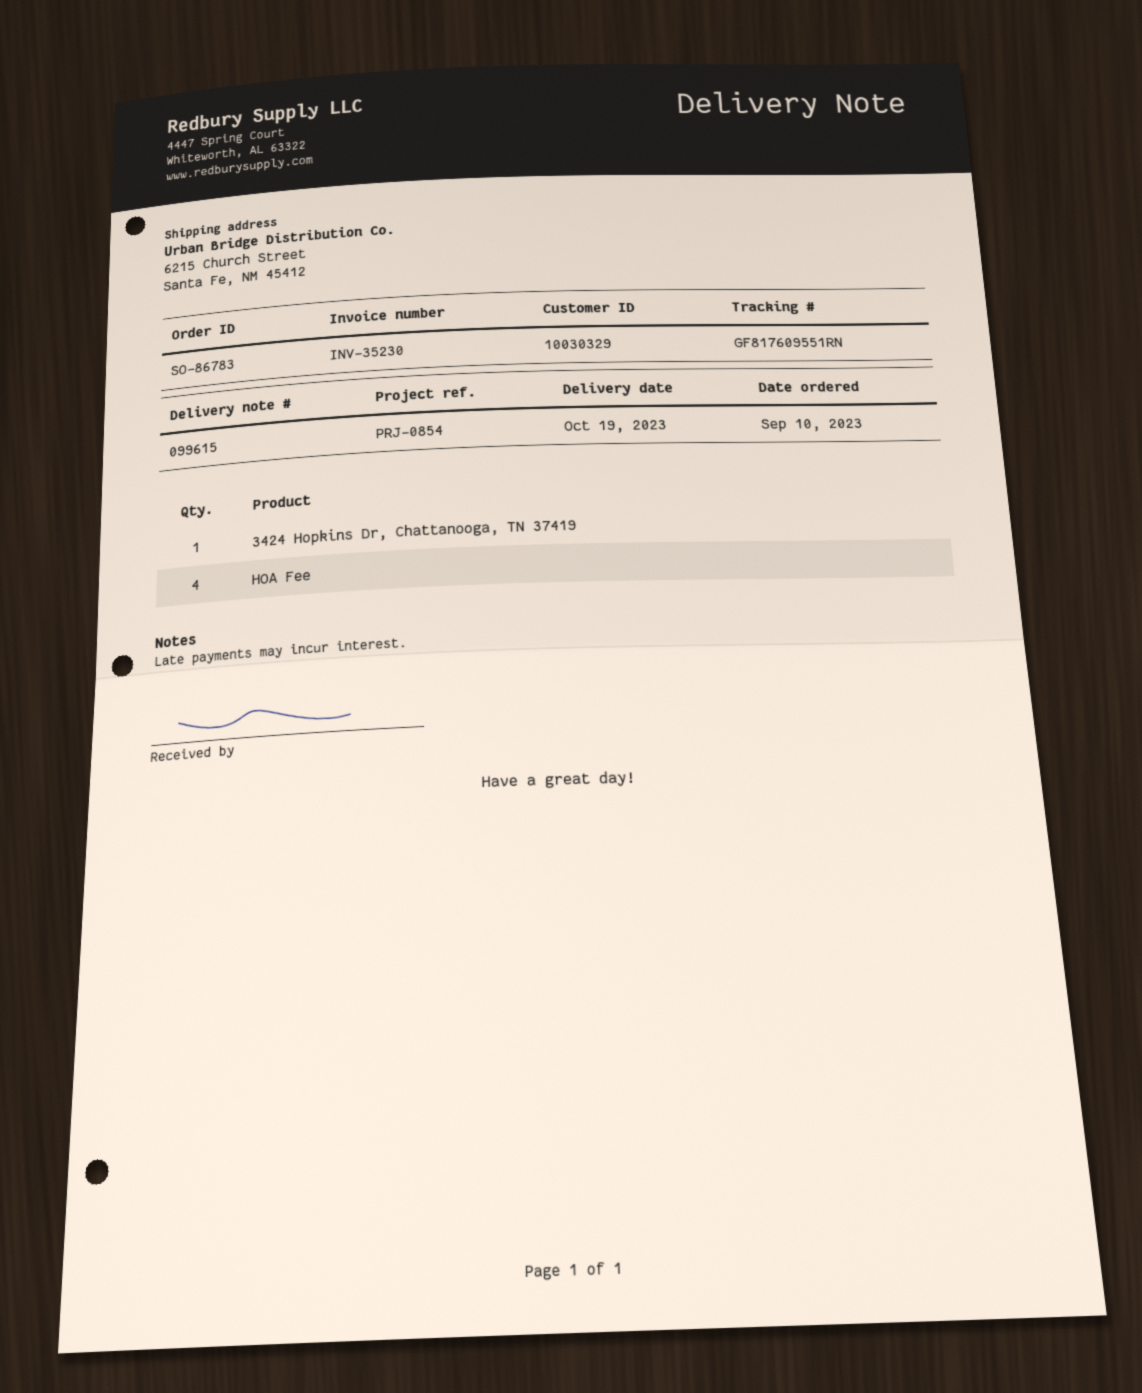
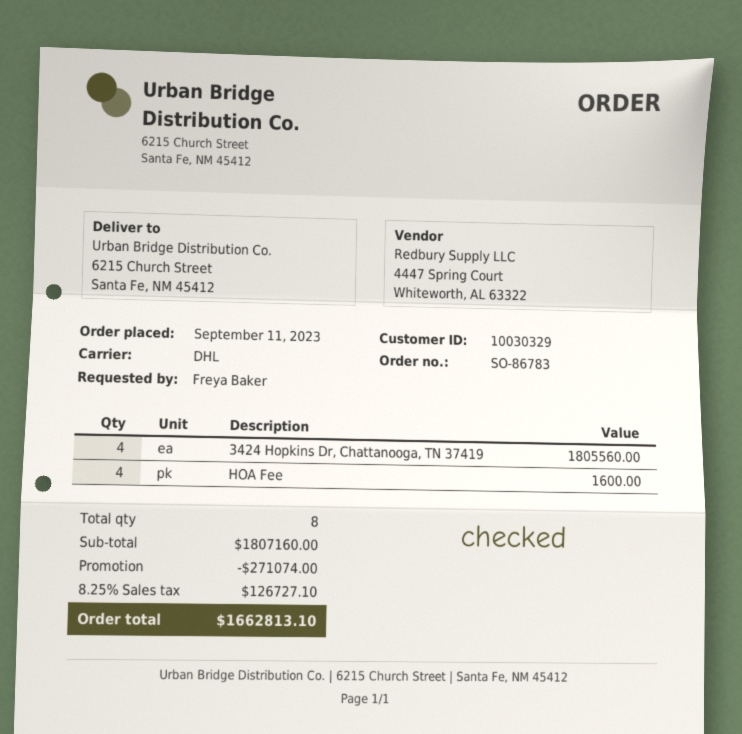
order date: 2023-09-10 -> 2023-09-11
3424 Hopkins Dr, Chattanooga, TN 37419: 1 -> 4

